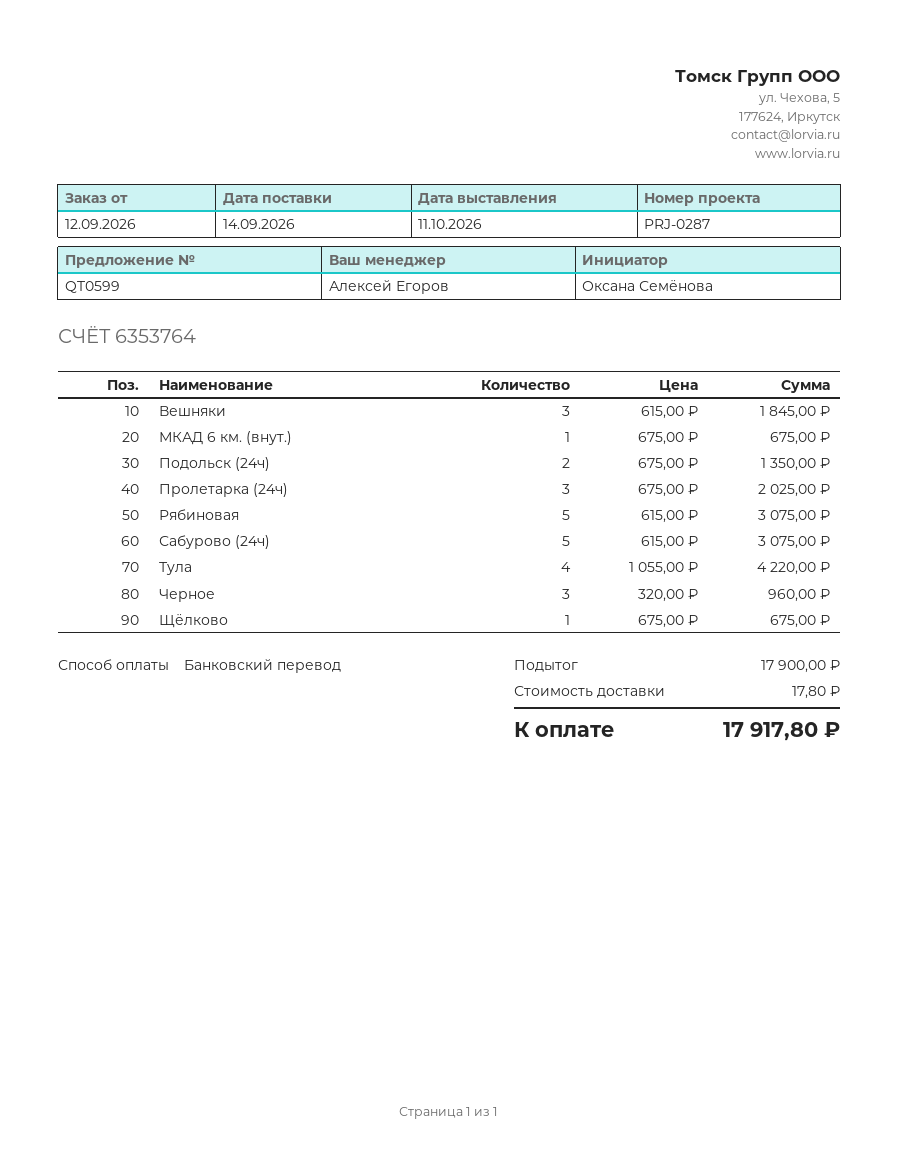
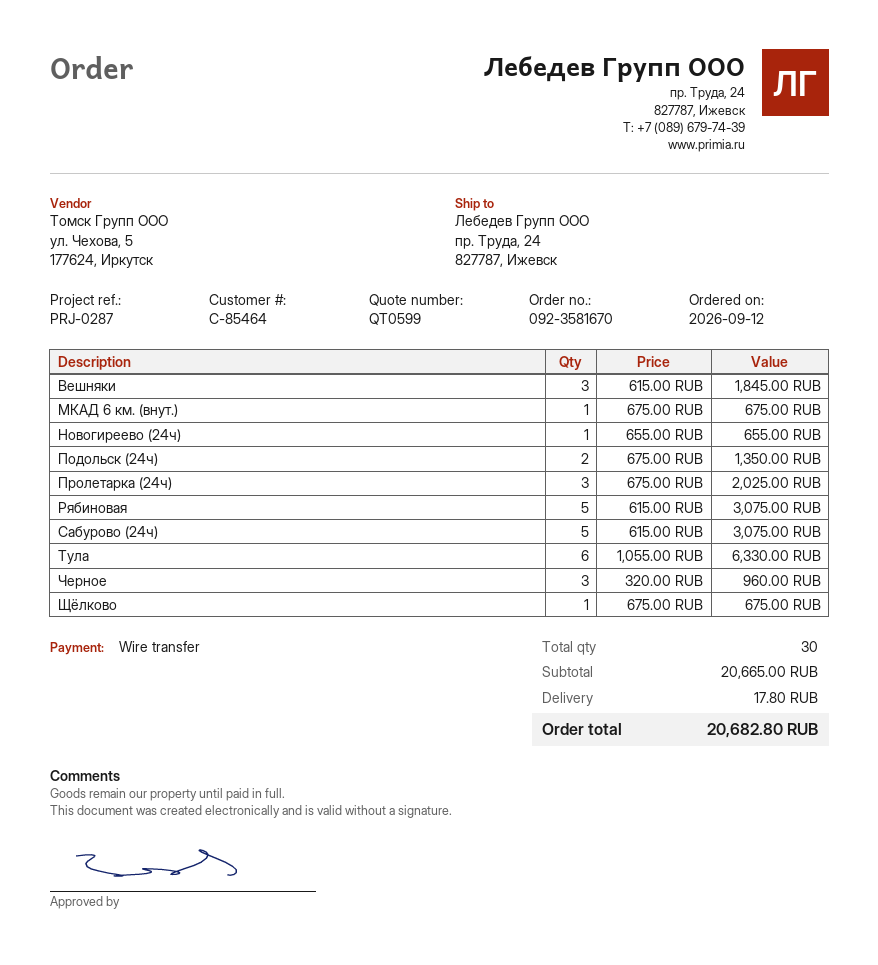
Тула: 4 x 1055.00 = 4220.00 -> 6 x 1055.00 = 6330.00
Новогиреево (24ч): none -> 1 x 655.00 = 655.00
subtotal: 17900.00 -> 20665.00
total: 17917.80 -> 20682.80

